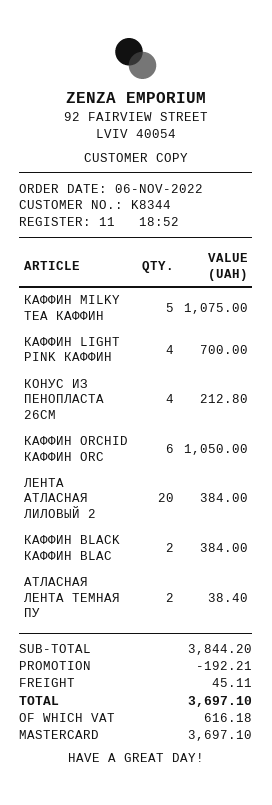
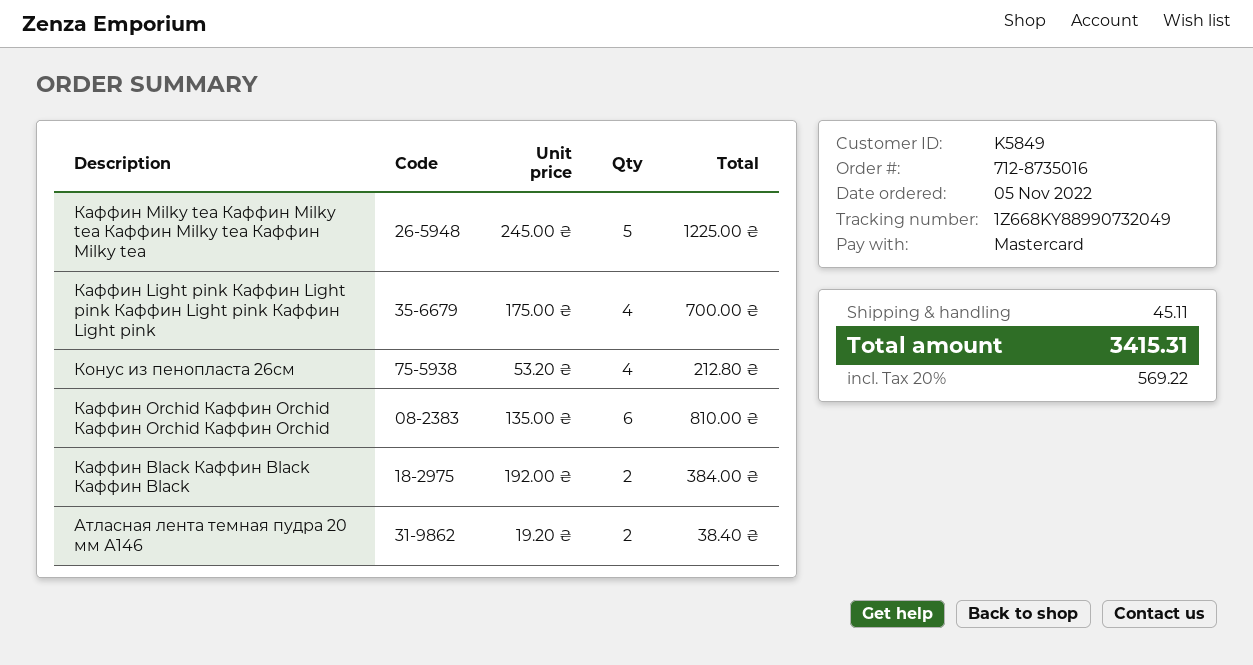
order date: 2022-11-06 -> 2022-11-05
customer number: K8344 -> K5849
КАФФИН MILKY TEA КАФФИН: 5 for 1075.00 -> 5 for 1225.00
КАФФИН ORCHID КАФФИН ORC: 6 for 1050.00 -> 6 for 810.00
ЛЕНТА АТЛАСНАЯ ЛИЛОВЫЙ 2: 20 for 384.00 -> none
discount: 192.21 -> none
tax: 616.18 -> 569.22
total: 3697.10 -> 3415.31

